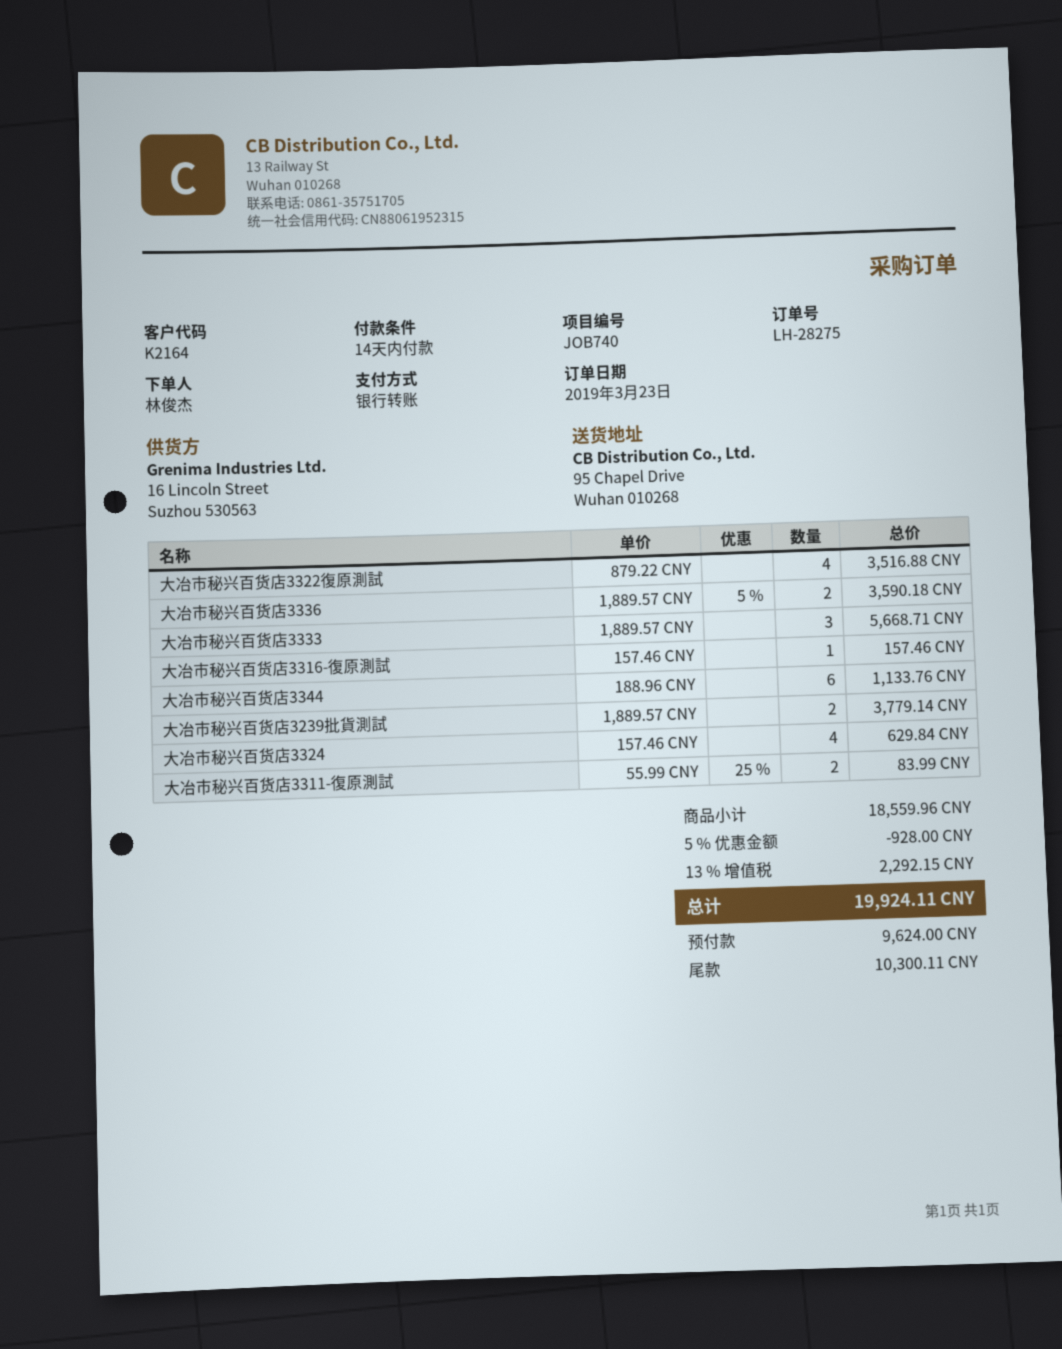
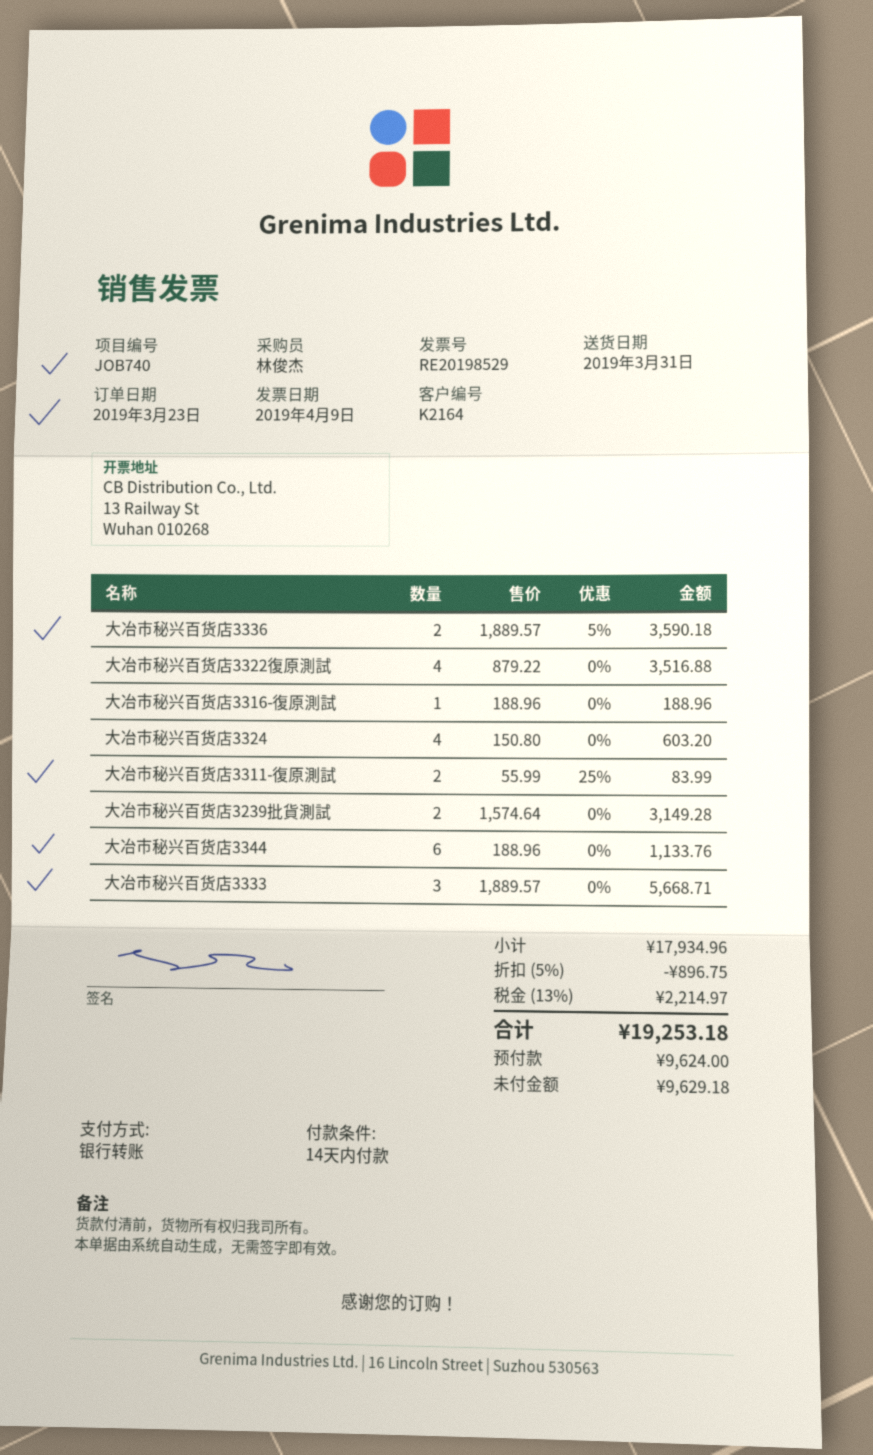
大冶市秘兴百货店3316-復原測試: 1 x 157.46 = 157.46 -> 1 x 188.96 = 188.96
大冶市秘兴百货店3239批貨測試: 2 x 1889.57 = 3779.14 -> 2 x 1574.64 = 3149.28
大冶市秘兴百货店3324: 4 x 157.46 = 629.84 -> 4 x 150.80 = 603.20
subtotal: 18559.96 -> 17934.96
discount: 5% = 928.00 -> 5% = 896.75
tax: 13% = 2292.15 -> 13% = 2214.97
total: 19924.11 -> 19253.18
balance: 10300.11 -> 9629.18

